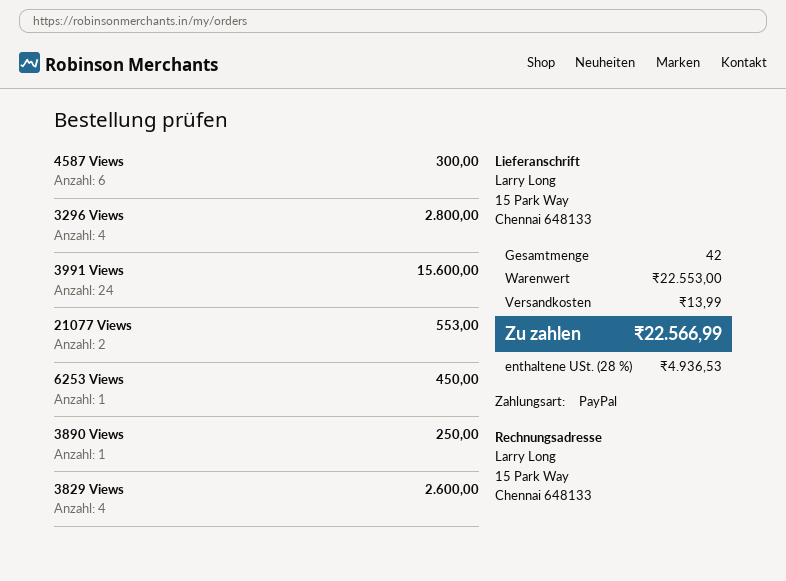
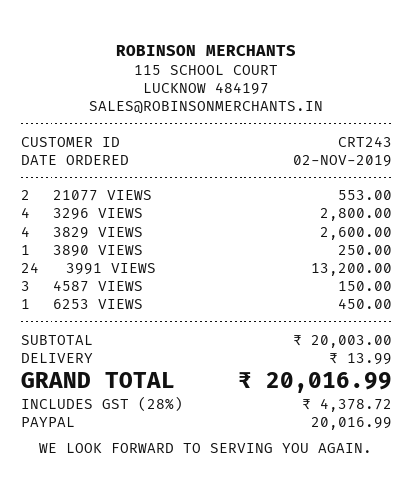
4587 Views: 6 for 300.00 -> 3 for 150.00
3991 Views: 24 for 15600.00 -> 24 for 13200.00
subtotal: 22553.00 -> 20003.00
tax: 28% = 4936.53 -> 28% = 4378.72
total: 22566.99 -> 20016.99

